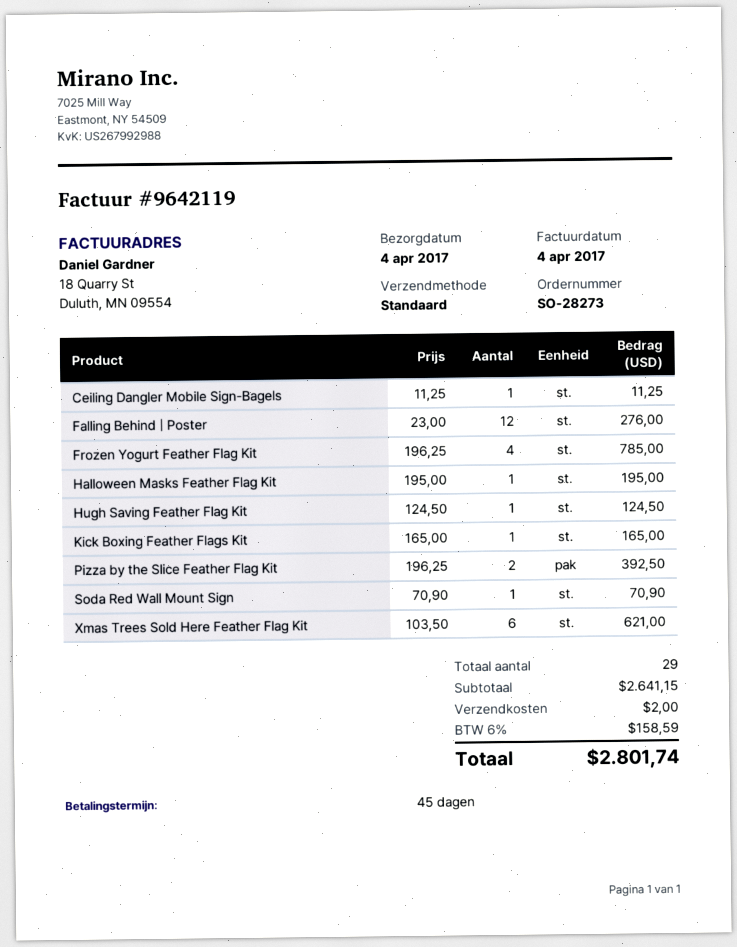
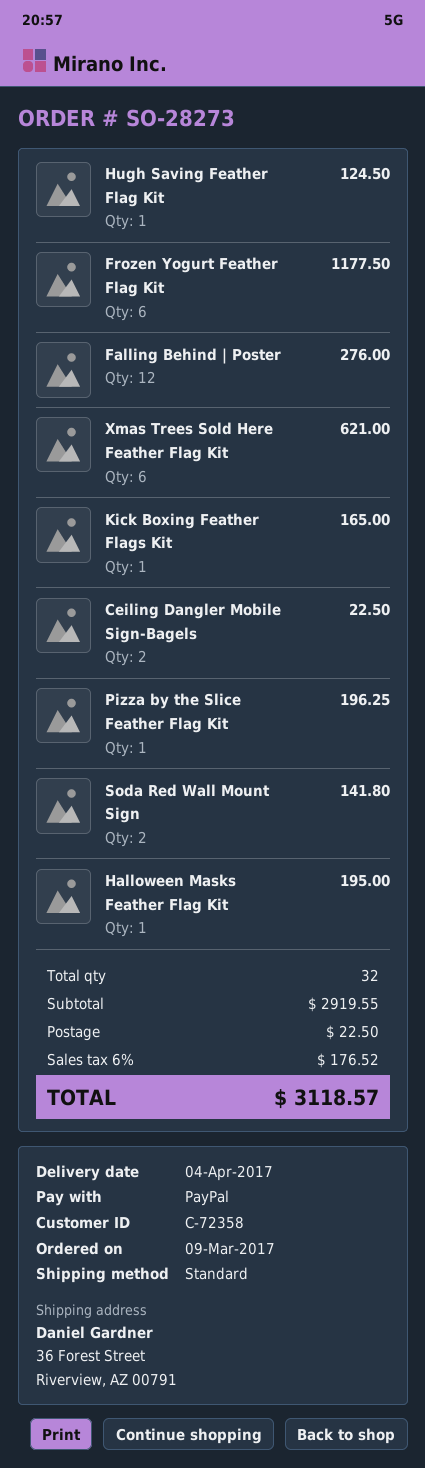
Ceiling Dangler Mobile Sign-Bagels: 1 for 11.25 -> 2 for 22.50
Frozen Yogurt Feather Flag Kit: 4 for 785.00 -> 6 for 1177.50
Pizza by the Slice Feather Flag Kit: 2 for 392.50 -> 1 for 196.25
Soda Red Wall Mount Sign: 1 for 70.90 -> 2 for 141.80
total quantity: 29 -> 32
subtotal: 2641.15 -> 2919.55
shipping: 2.00 -> 22.50
tax: 6% = 158.59 -> 6% = 176.52
total: 2801.74 -> 3118.57

